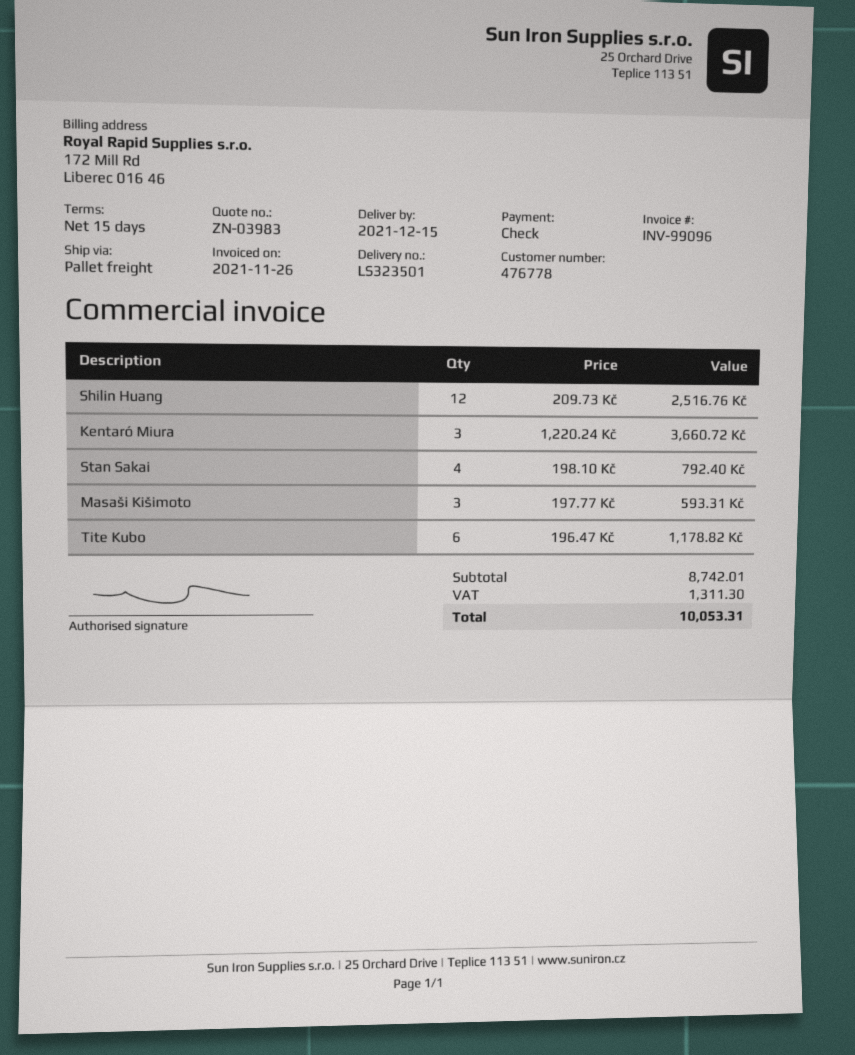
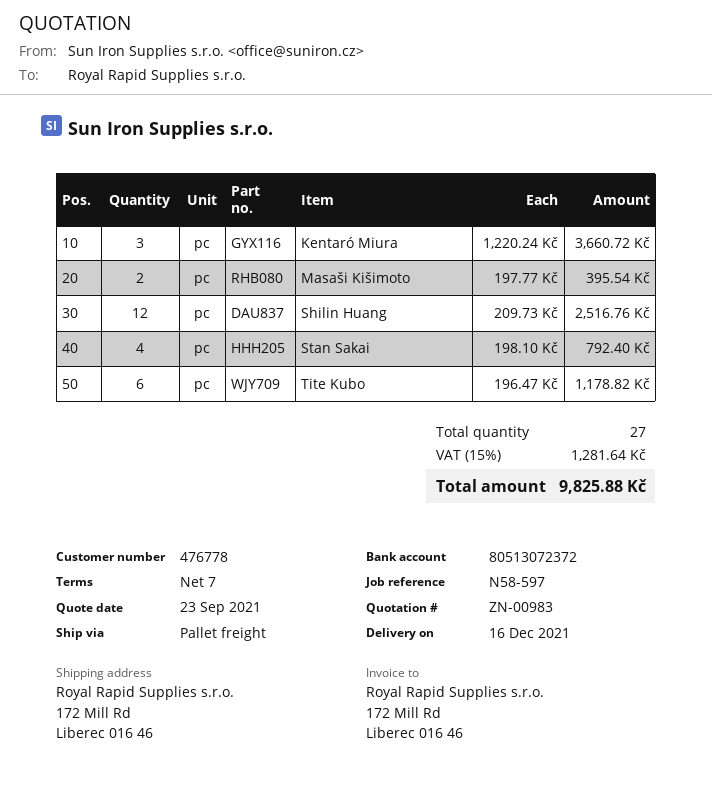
quote number: ZN-03983 -> ZN-00983
delivery date: 2021-12-15 -> 2021-12-16
payment terms: 15 days -> 7 days
Masaši Kišimoto: 3 x 197.77 = 593.31 -> 2 x 197.77 = 395.54
tax: 1311.30 -> 1281.64
total: 10053.31 -> 9825.88

